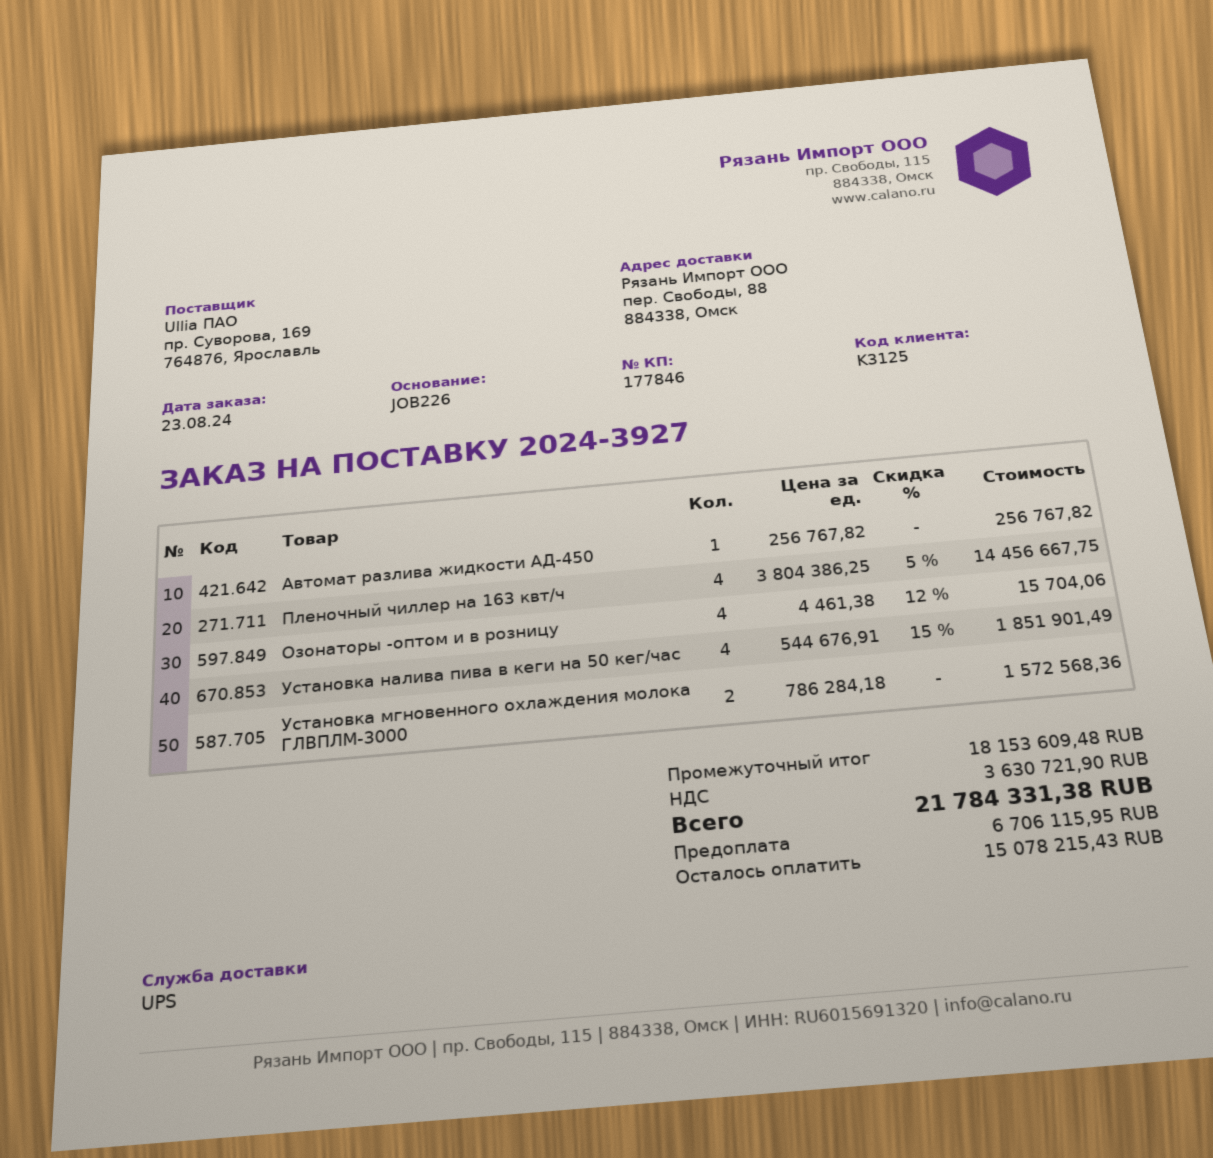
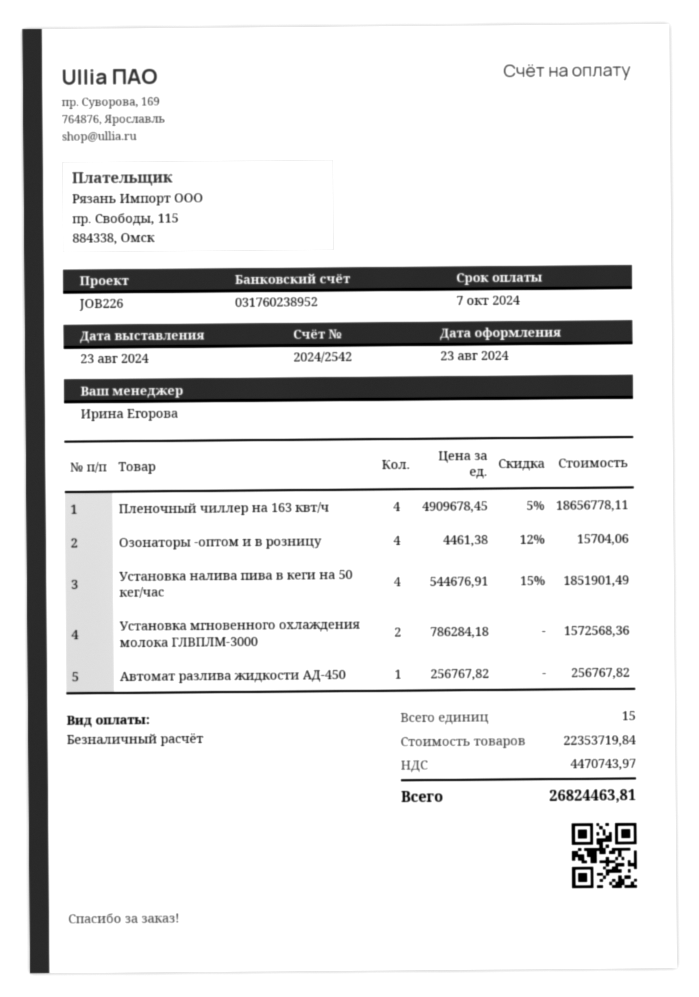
Пленочный чиллер на 163 квт/ч: 4 x 3804386.25 - 5% = 14456667.75 -> 4 x 4909678.45 - 5% = 18656778.11
subtotal: 18153609.48 -> 22353719.84
tax: 3630721.90 -> 4470743.97
total: 21784331.38 -> 26824463.81

